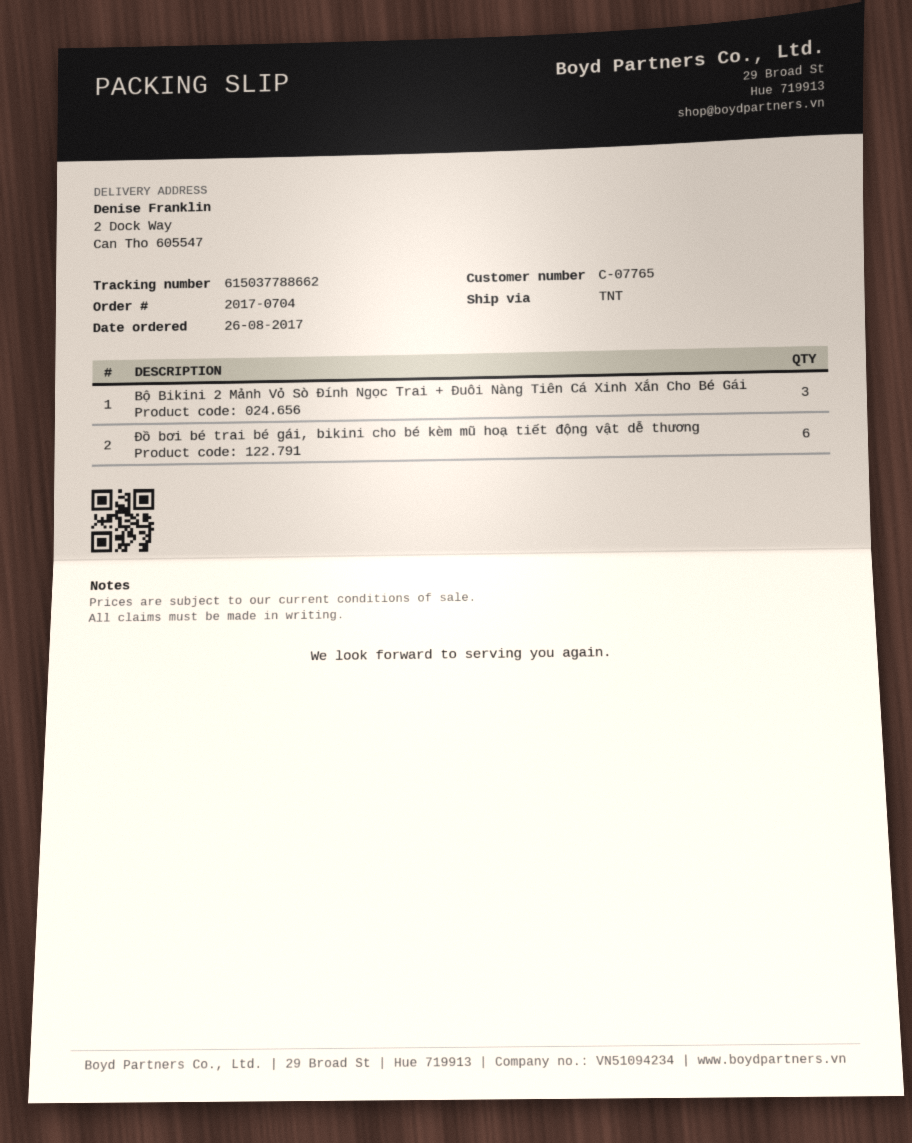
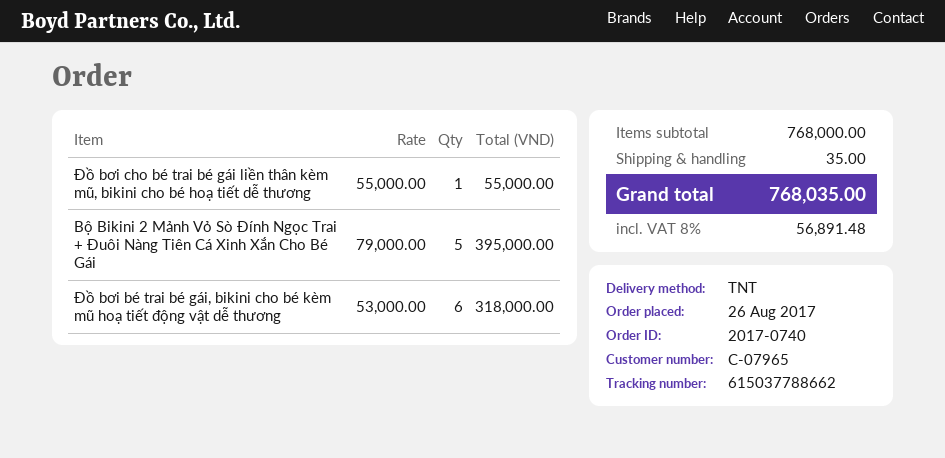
order number: 2017-0704 -> 2017-0740
customer number: C-07765 -> C-07965
Bộ Bikini 2 Mảnh Vỏ Sò Đính Ngọc Trai + Đuôi Nàng Tiên Cá Xinh Xắn Cho Bé Gái: 3 -> 5
Đồ bơi cho bé trai bé gái liền thân kèm mũ, bikini cho bé hoạ tiết dễ thương: none -> 1

